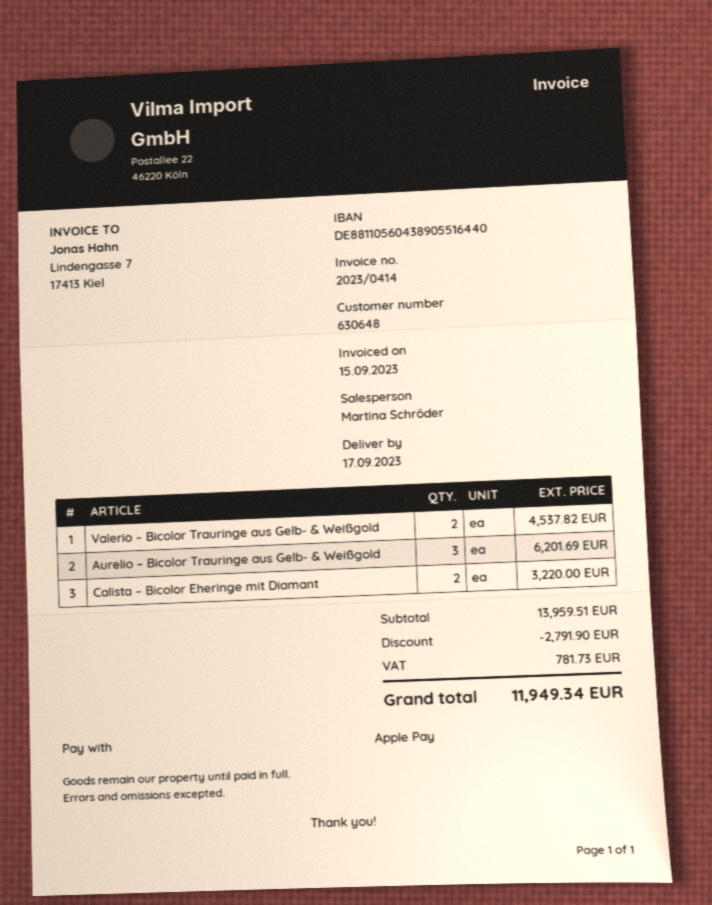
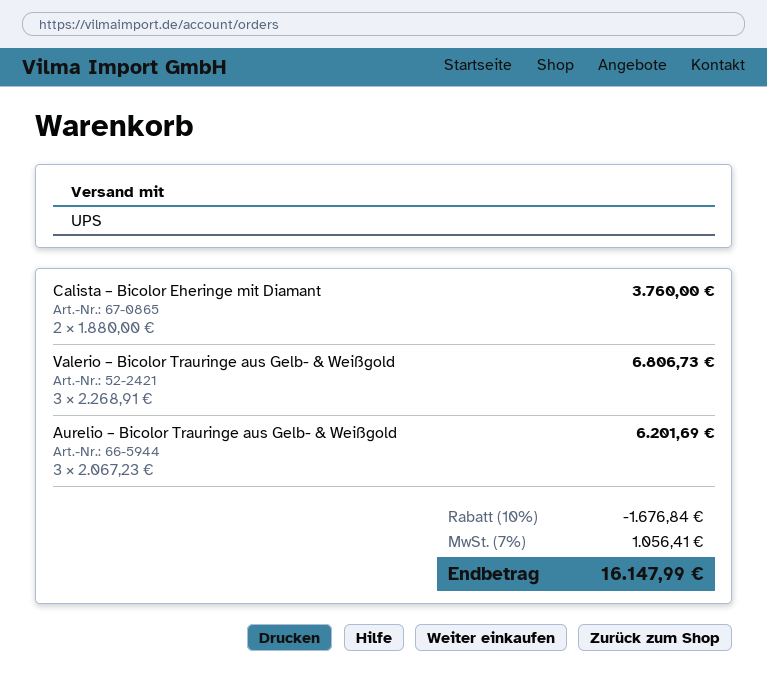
Valerio – Bicolor Trauringe aus Gelb- & Weißgold: 2 for 4537.82 -> 3 for 6806.73
Calista – Bicolor Eheringe mit Diamant: 2 for 3220.00 -> 2 for 3760.00
discount: 2791.90 -> 1676.84
tax: 781.73 -> 1056.41
total: 11949.34 -> 16147.99

